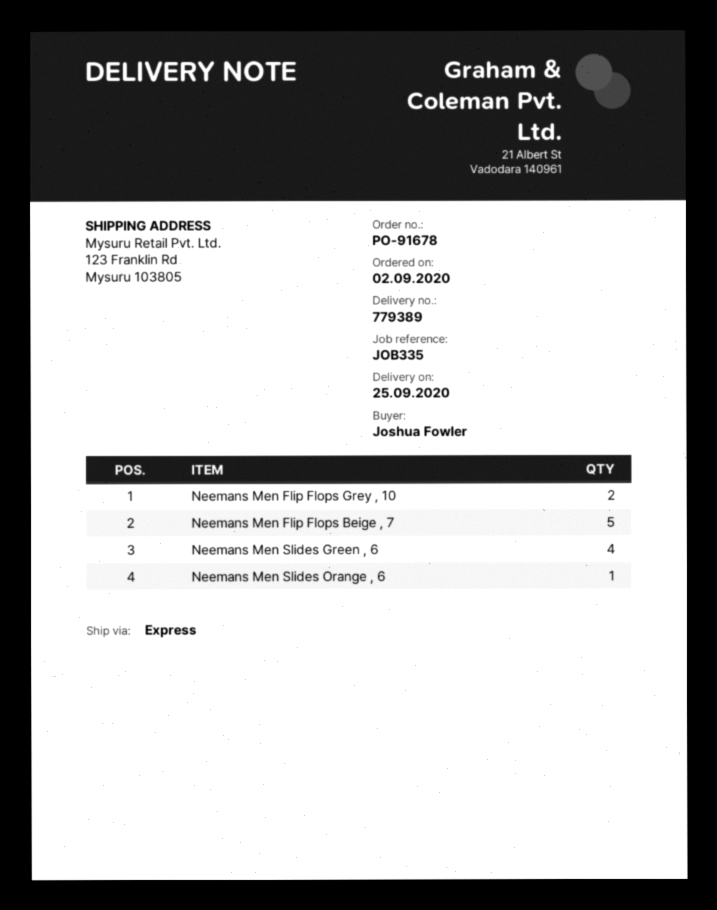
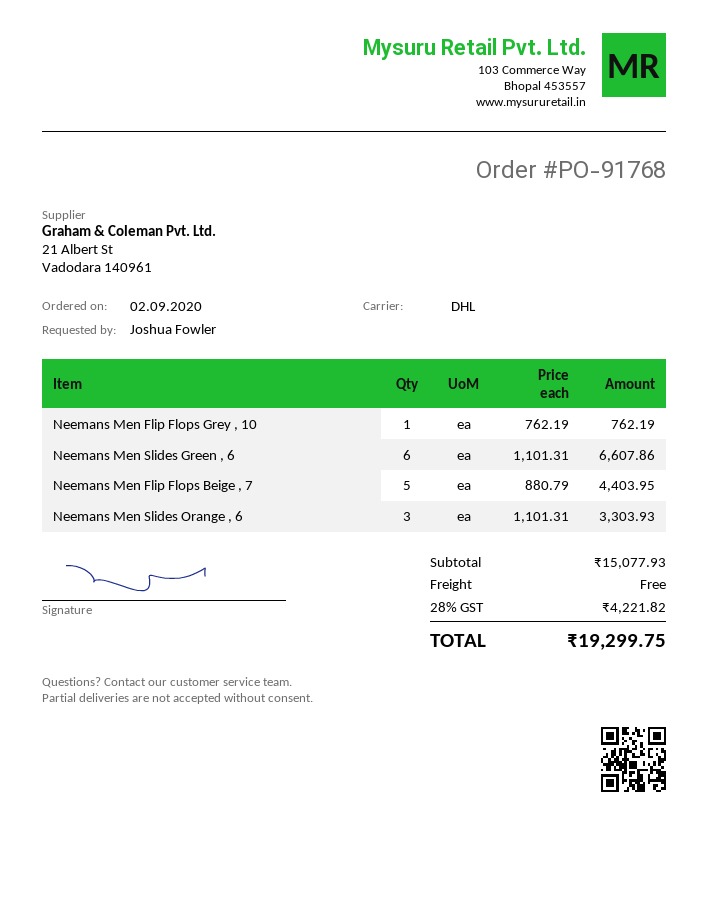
order number: PO-91678 -> PO-91768
shipping method: express -> DHL
Neemans Men Flip Flops Grey , 10: 2 -> 1
Neemans Men Slides Green , 6: 4 -> 6
Neemans Men Slides Orange , 6: 1 -> 3

